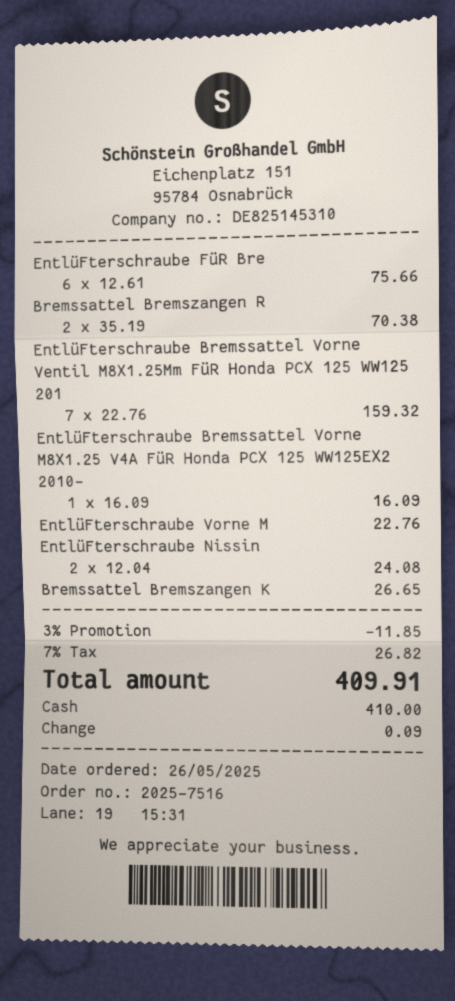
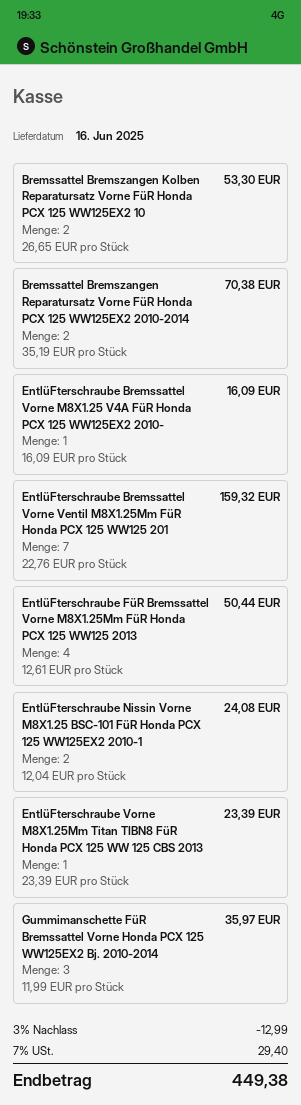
EntlüFterschraube FüR Bre: 6 x 12.61 = 75.66 -> 4 x 12.61 = 50.44
EntlüFterschraube Vorne M: 1 x 22.76 = 22.76 -> 1 x 23.39 = 23.39
Bremssattel Bremszangen K: 1 x 26.65 = 26.65 -> 2 x 26.65 = 53.30
Gummimanschette FüR Bremssattel Vorne Honda PCX 125 WW125EX2 Bj. 2010-2014: none -> 3 x 11.99 = 35.97
discount: 3% = 11.85 -> 3% = 12.99
tax: 7% = 26.82 -> 7% = 29.40
total: 409.91 -> 449.38

